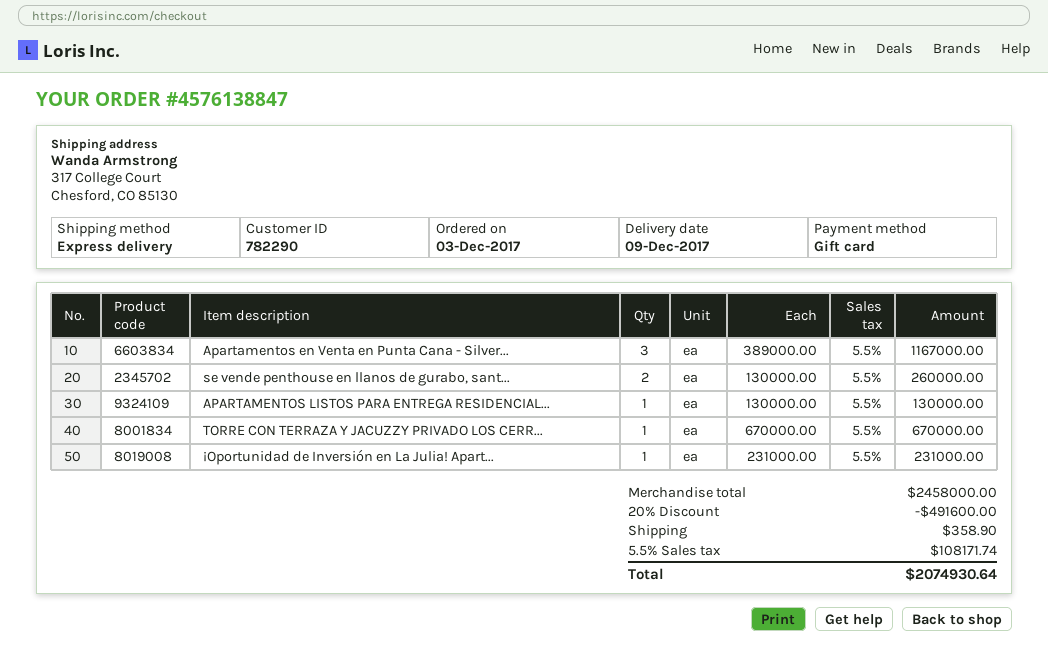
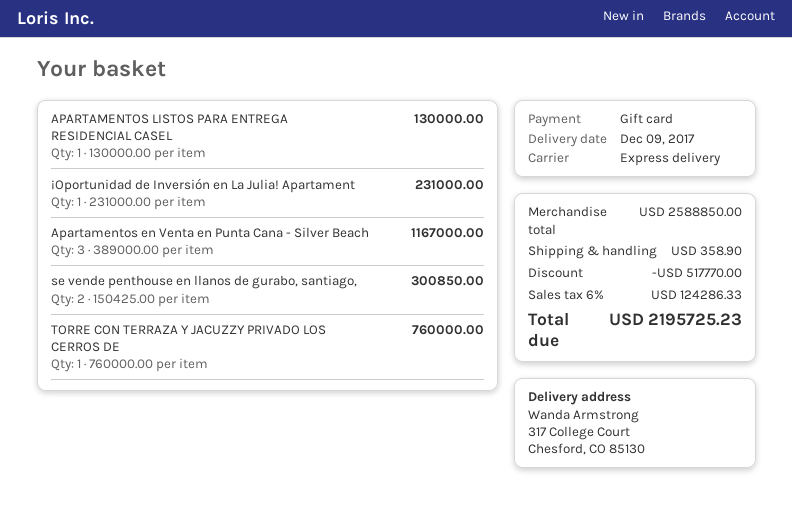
se vende penthouse en llanos de gurabo, sant...: 2 x 130000.00 = 260000.00 -> 2 x 150425.00 = 300850.00
TORRE CON TERRAZA Y JACUZZY PRIVADO LOS CERR...: 1 x 670000.00 = 670000.00 -> 1 x 760000.00 = 760000.00
subtotal: 2458000.00 -> 2588850.00
discount: 491600.00 -> 517770.00
tax: 5.5% = 108171.74 -> 6% = 124286.33
total: 2074930.64 -> 2195725.23

